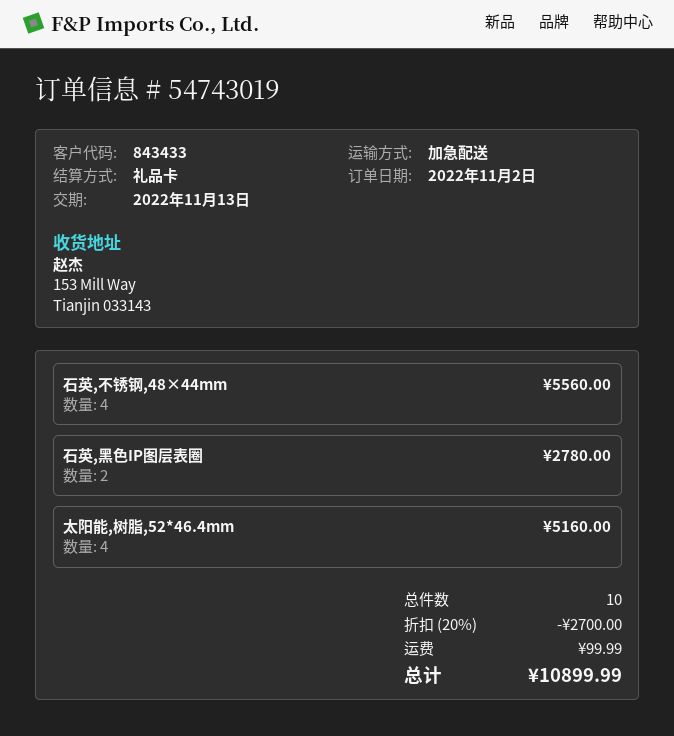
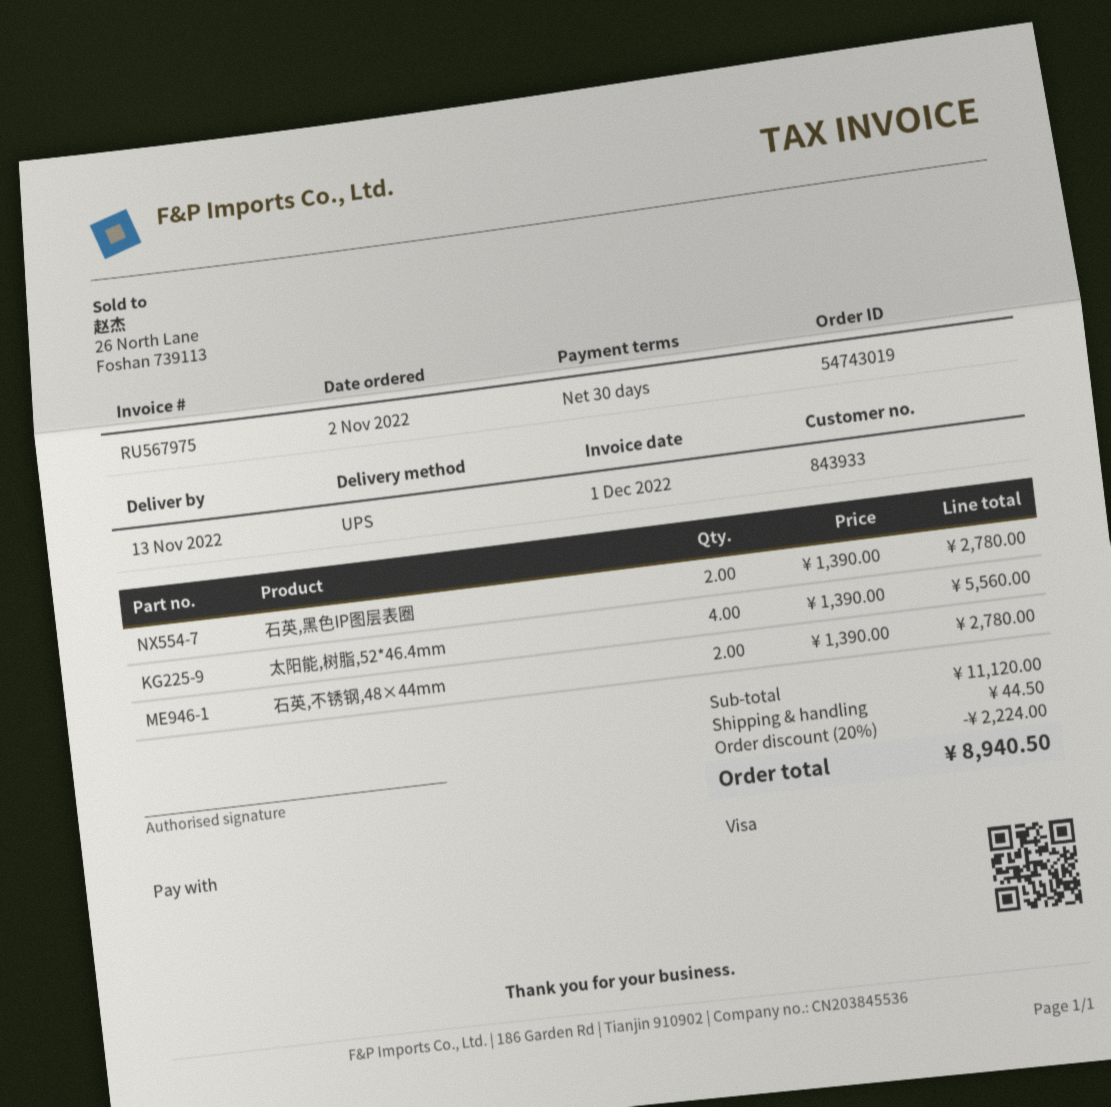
customer number: 843433 -> 843933
payment method: gift card -> Visa
shipping method: express -> UPS
石英,不锈钢,48×44mm: 4 for 5560.00 -> 2 for 2780.00
太阳能,树脂,52*46.4mm: 4 for 5160.00 -> 4 for 5560.00
discount: 20% = 2700.00 -> 20% = 2224.00
shipping: 99.99 -> 44.50
total: 10899.99 -> 8940.50

